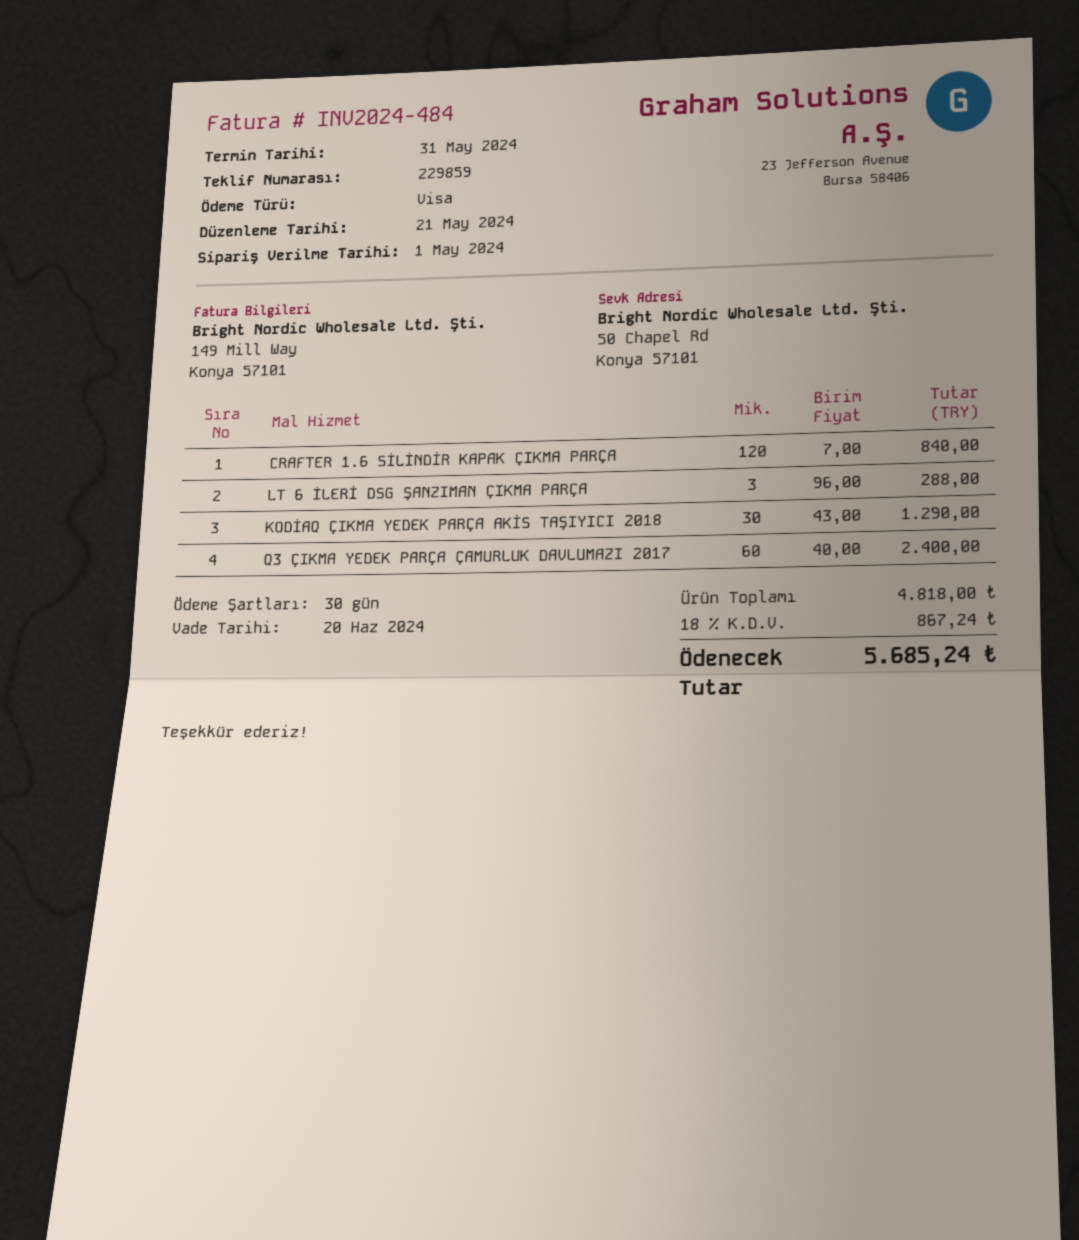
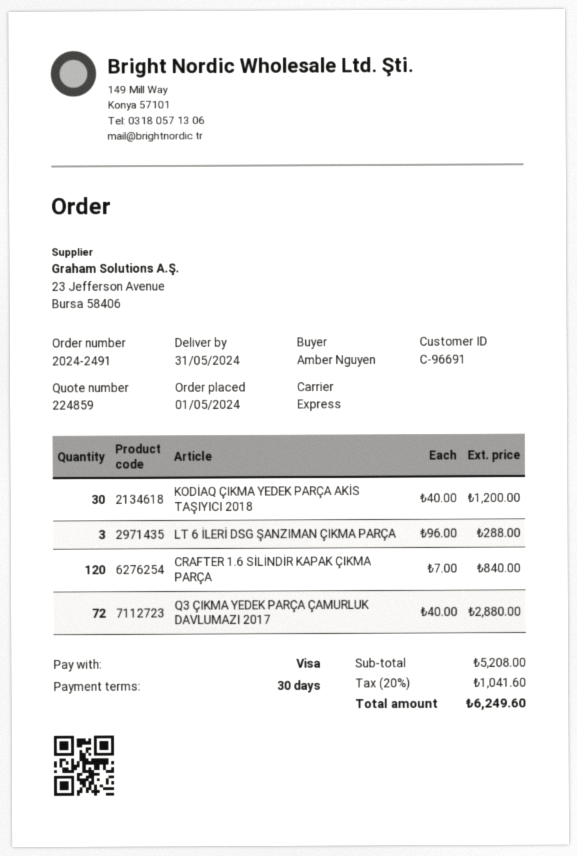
quote number: 229859 -> 224859
KODİAQ ÇIKMA YEDEK PARÇA AKİS TAŞIYICI 2018: 30 x 43.00 = 1290.00 -> 30 x 40.00 = 1200.00
Q3 ÇIKMA YEDEK PARÇA ÇAMURLUK DAVLUMAZI 2017: 60 x 40.00 = 2400.00 -> 72 x 40.00 = 2880.00
subtotal: 4818.00 -> 5208.00
tax: 18% = 867.24 -> 20% = 1041.60
total: 5685.24 -> 6249.60

